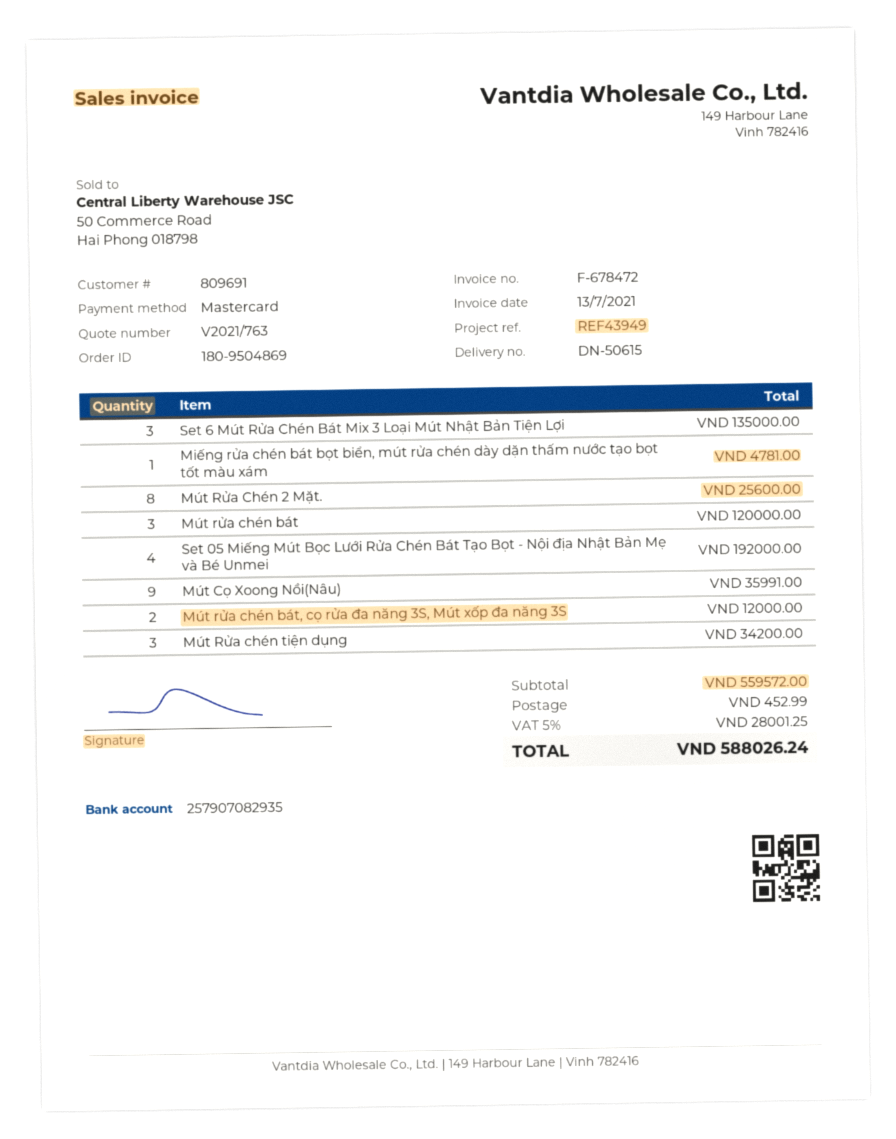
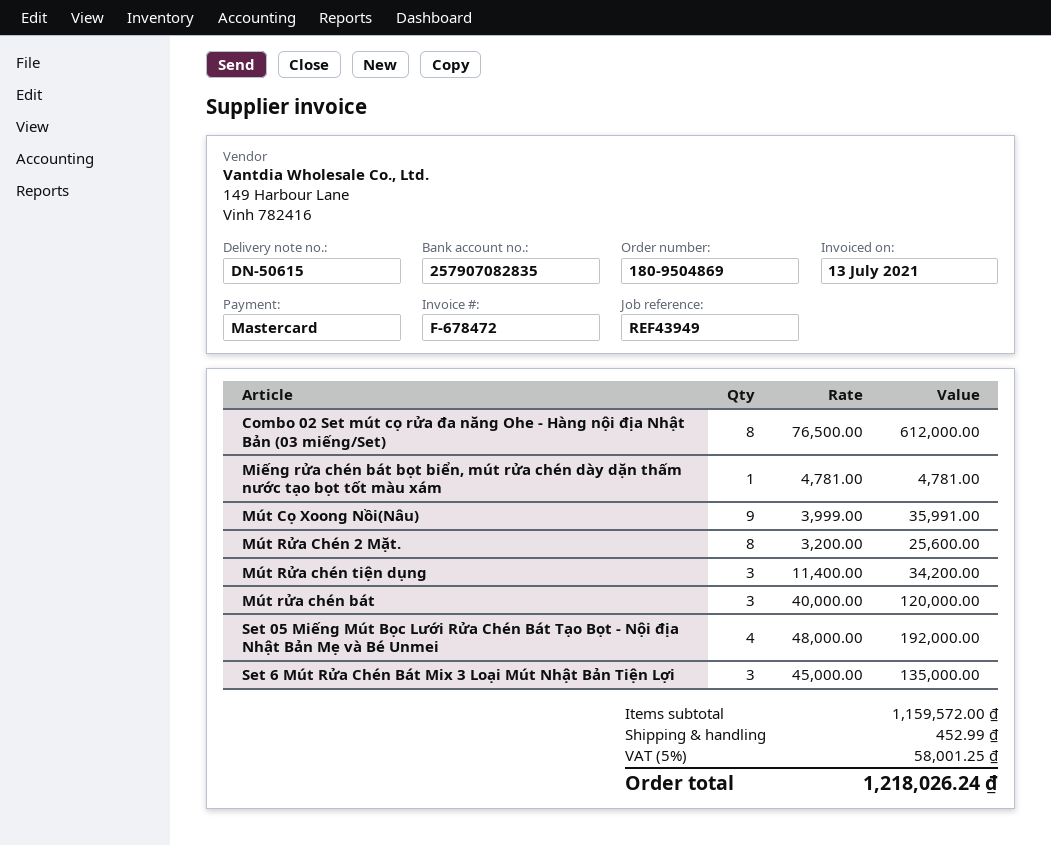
bank account: 257907082935 -> 257907082835
Mút rửa chén bát, cọ rửa đa năng 3S, Mút xốp đa năng 3S: 2 for 12000.00 -> none
Combo 02 Set mút cọ rửa đa năng Ohe - Hàng nội địa Nhật Bản (03 miếng/Set): none -> 8 for 612000.00
subtotal: 559572.00 -> 1159572.00
tax: 5% = 28001.25 -> 5% = 58001.25
total: 588026.24 -> 1218026.24

